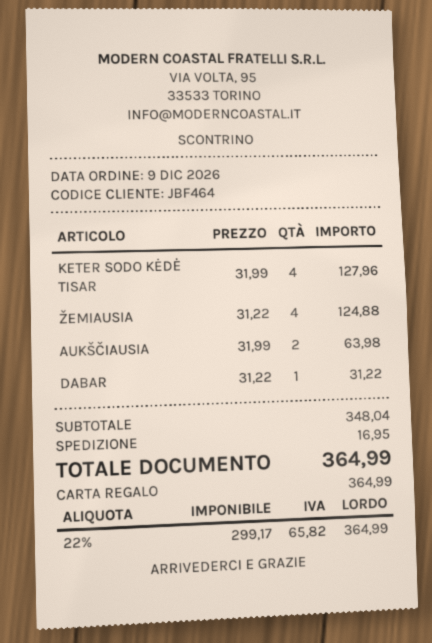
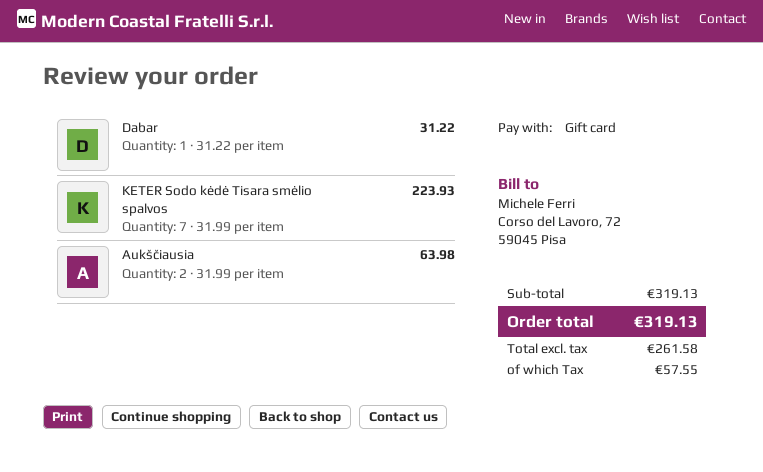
KETER SODO KĖDĖ TISAR: 4 x 31.99 = 127.96 -> 7 x 31.99 = 223.93
ŽEMIAUSIA: 4 x 31.22 = 124.88 -> none
subtotal: 348.04 -> 319.13
shipping: 16.95 -> none
net: 299.17 -> 261.58
tax: 65.82 -> 57.55
total: 364.99 -> 319.13

